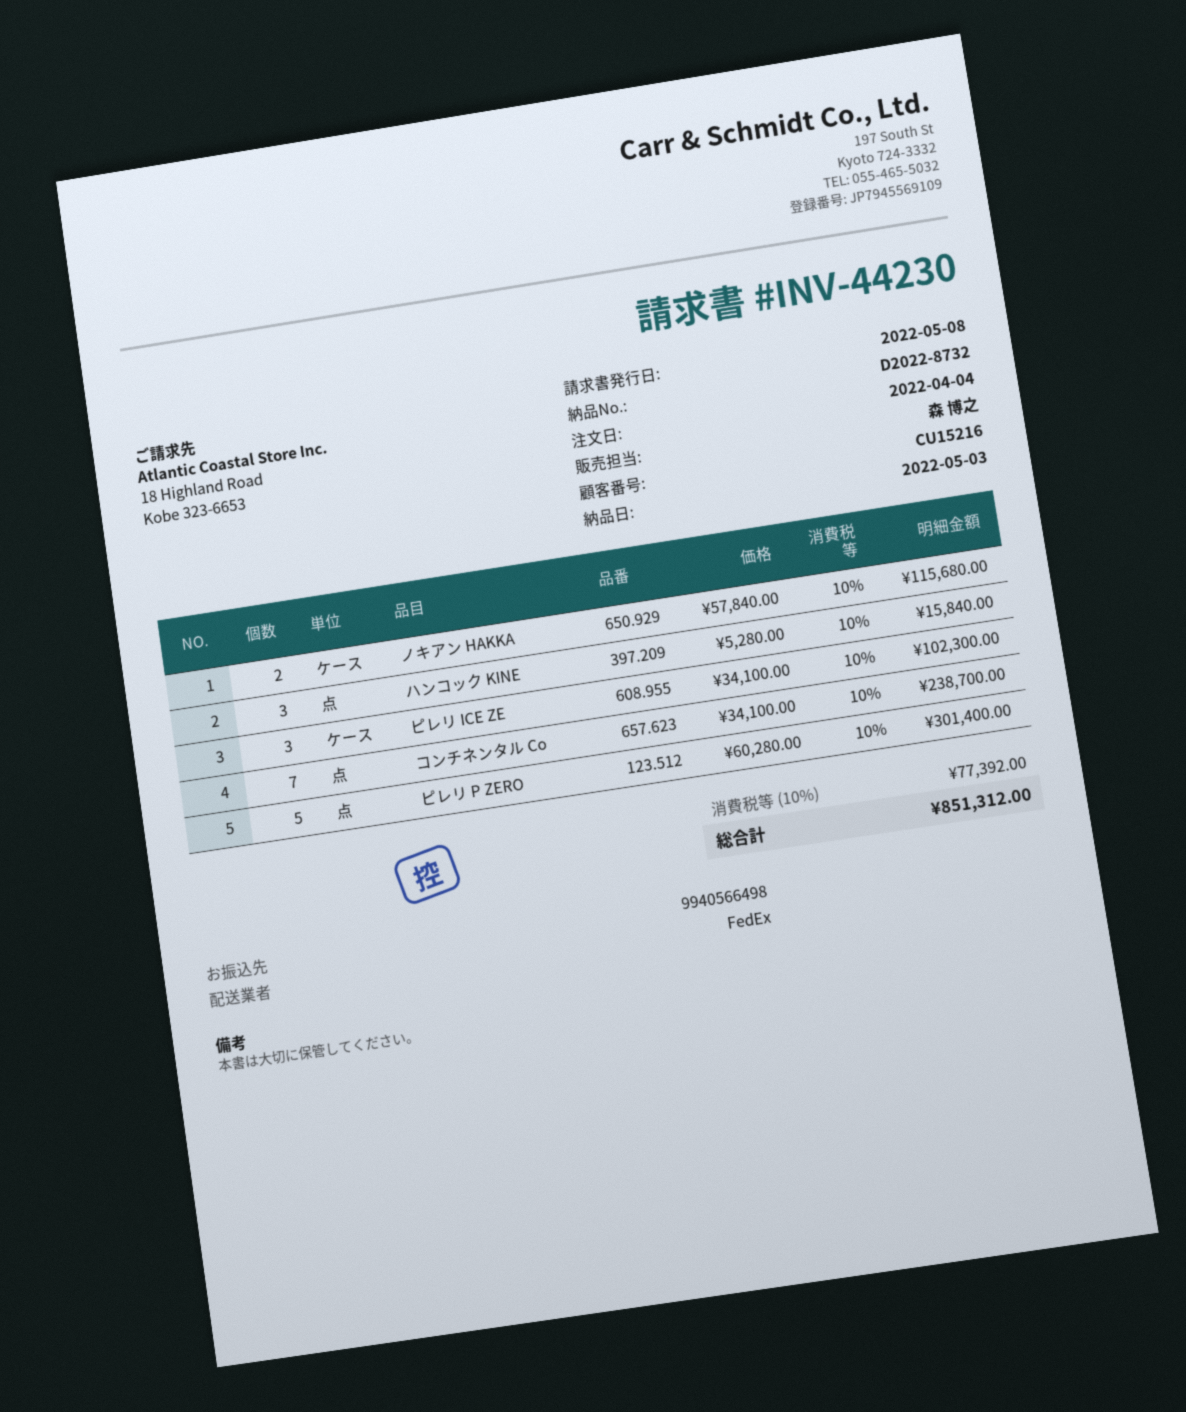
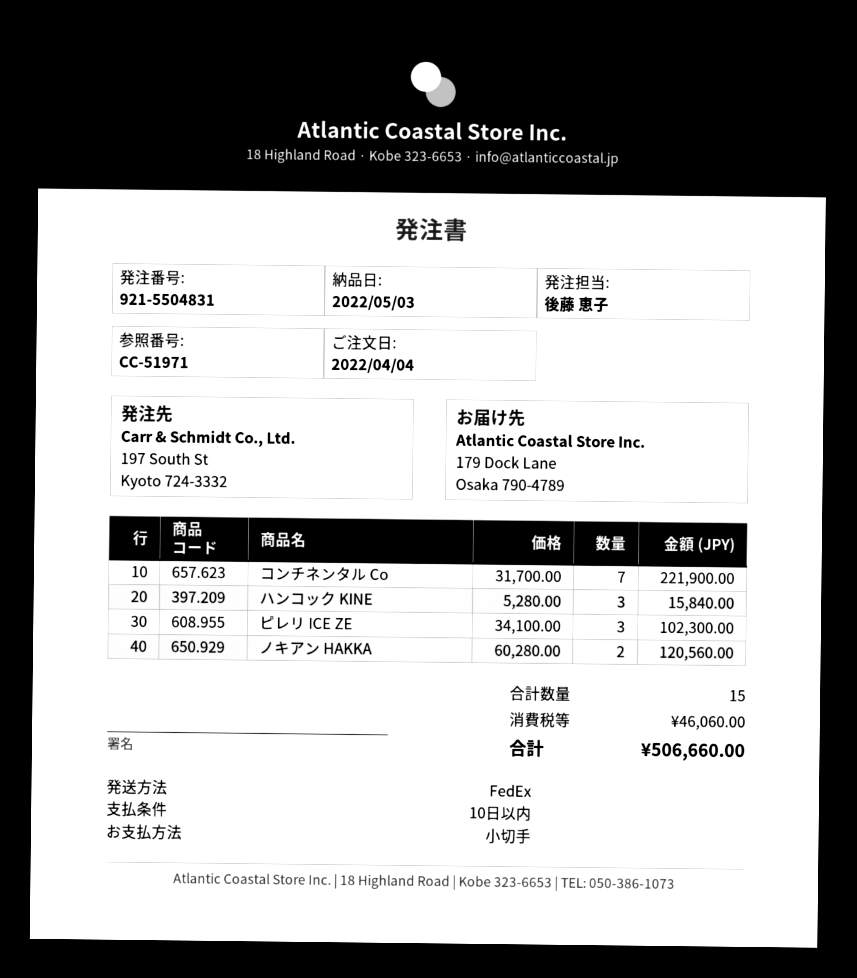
ノキアン HAKKA: 2 x 57840.00 = 115680.00 -> 2 x 60280.00 = 120560.00
コンチネンタル Co: 7 x 34100.00 = 238700.00 -> 7 x 31700.00 = 221900.00
ピレリ P ZERO: 5 x 60280.00 = 301400.00 -> none
tax: 77392.00 -> 46060.00
total: 851312.00 -> 506660.00

